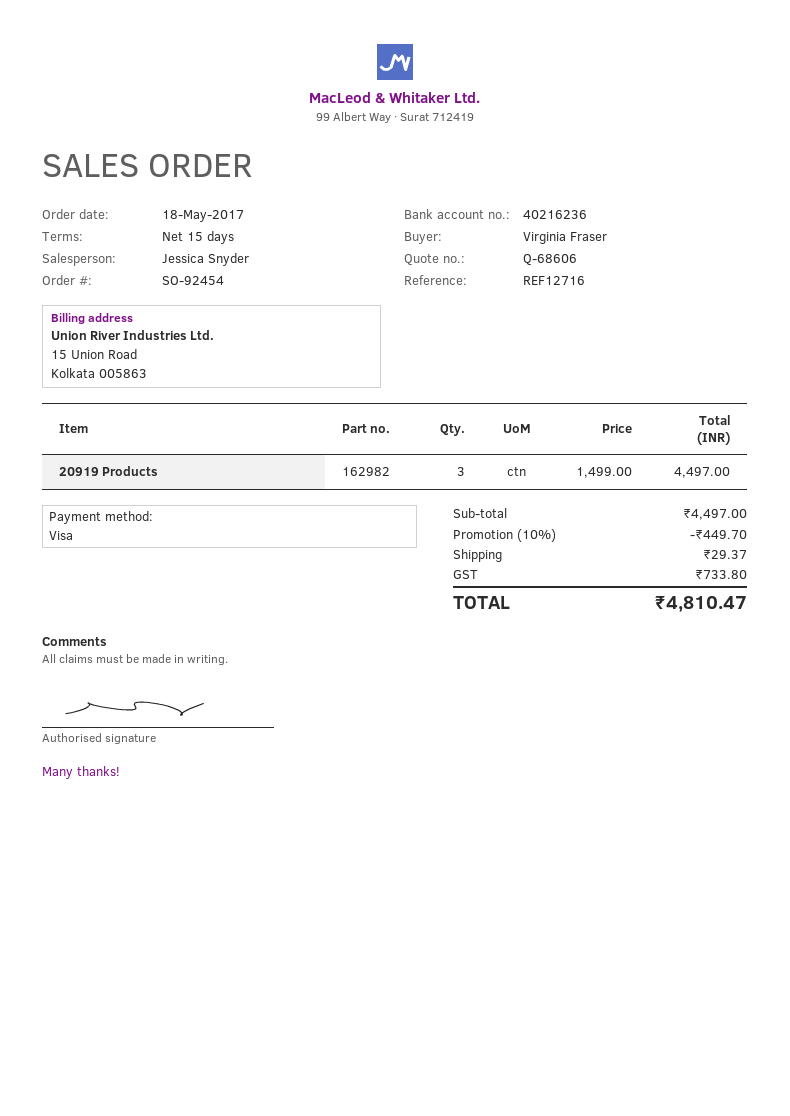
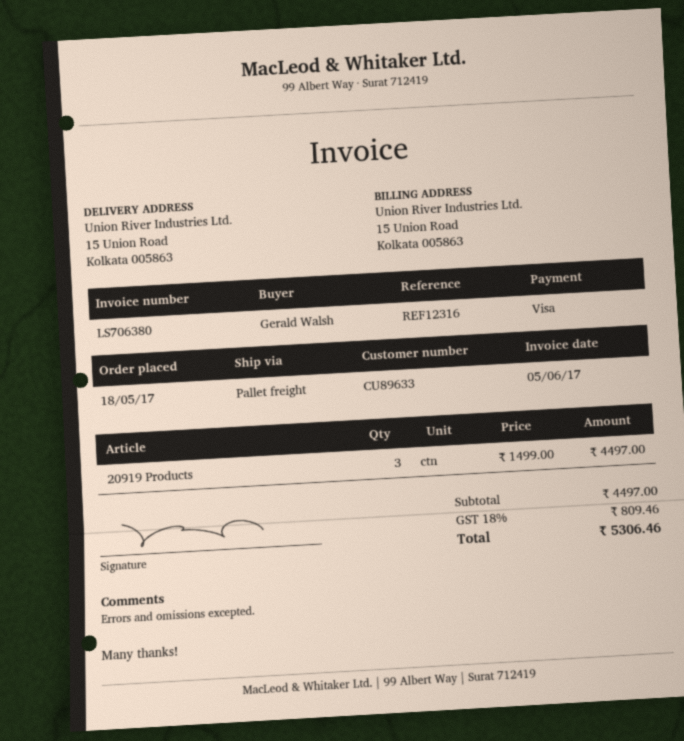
reference: REF12716 -> REF12316
ordered by: Virginia Fraser -> Gerald Walsh
discount: 10% = 449.70 -> none
shipping: 29.37 -> none
tax: 733.80 -> 809.46
total: 4810.47 -> 5306.46

